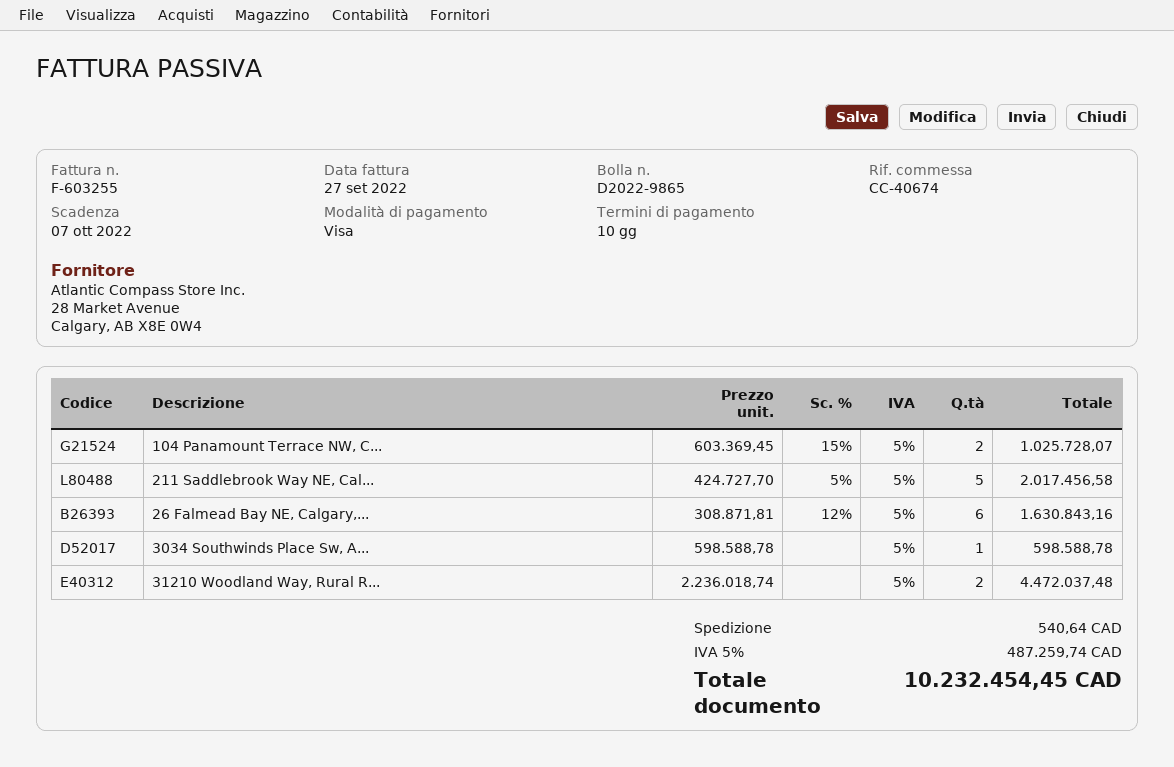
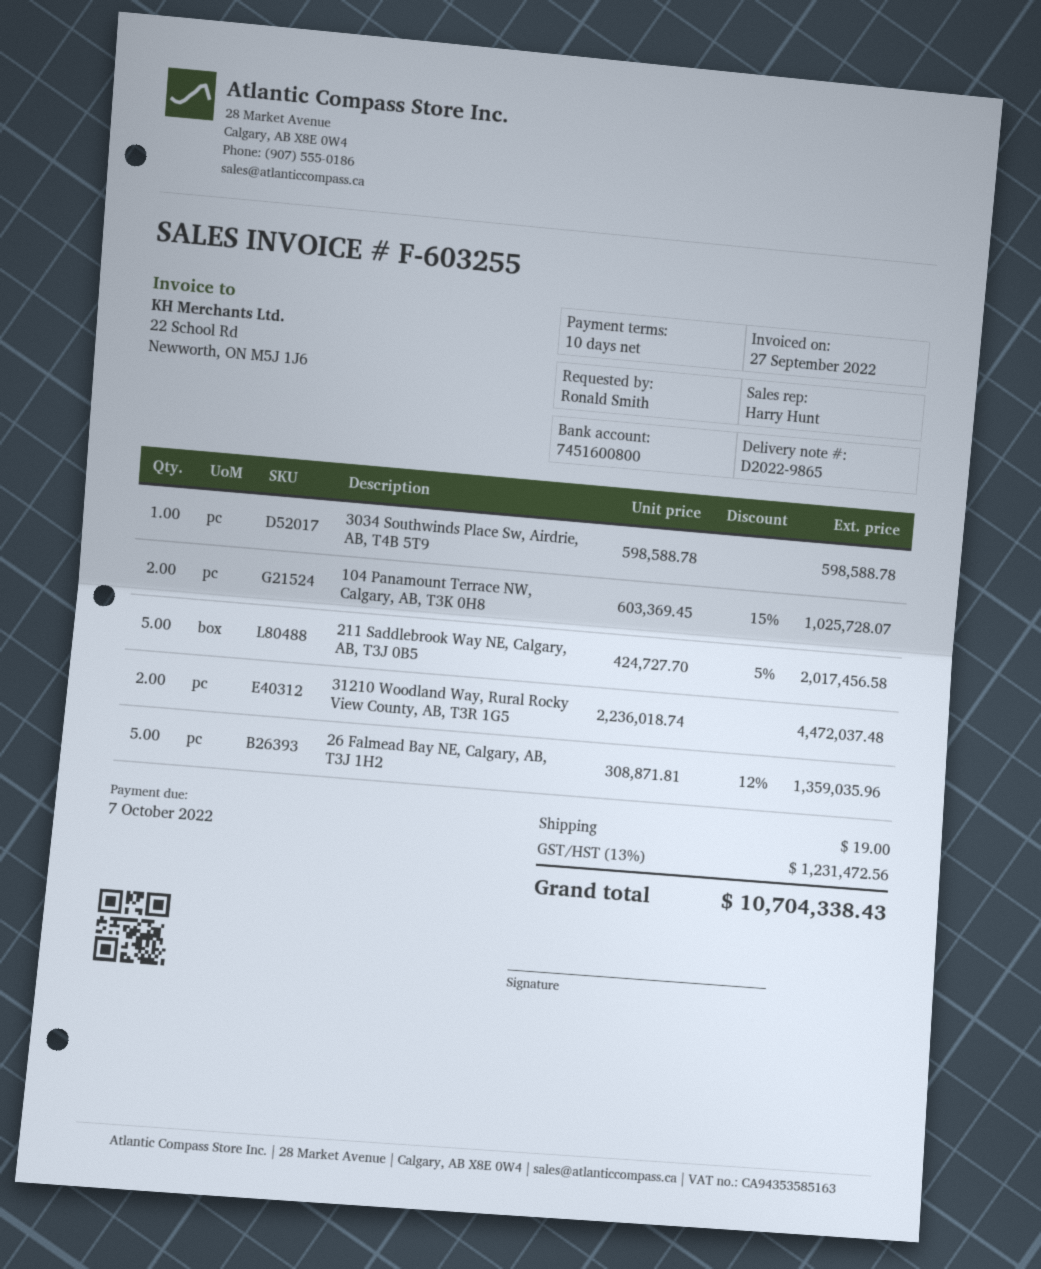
26 Falmead Bay NE, Calgary,...: 6 x 308871.81 - 12% = 1630843.16 -> 5 x 308871.81 - 12% = 1359035.96
shipping: 540.64 -> 19.00
tax: 5% = 487259.74 -> 13% = 1231472.56
total: 10232454.45 -> 10704338.43

